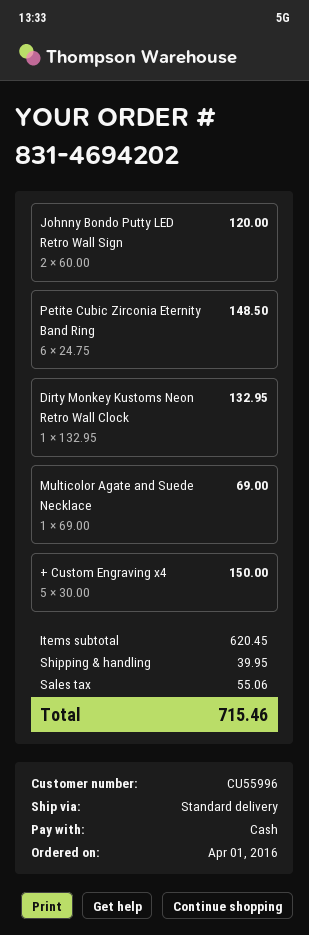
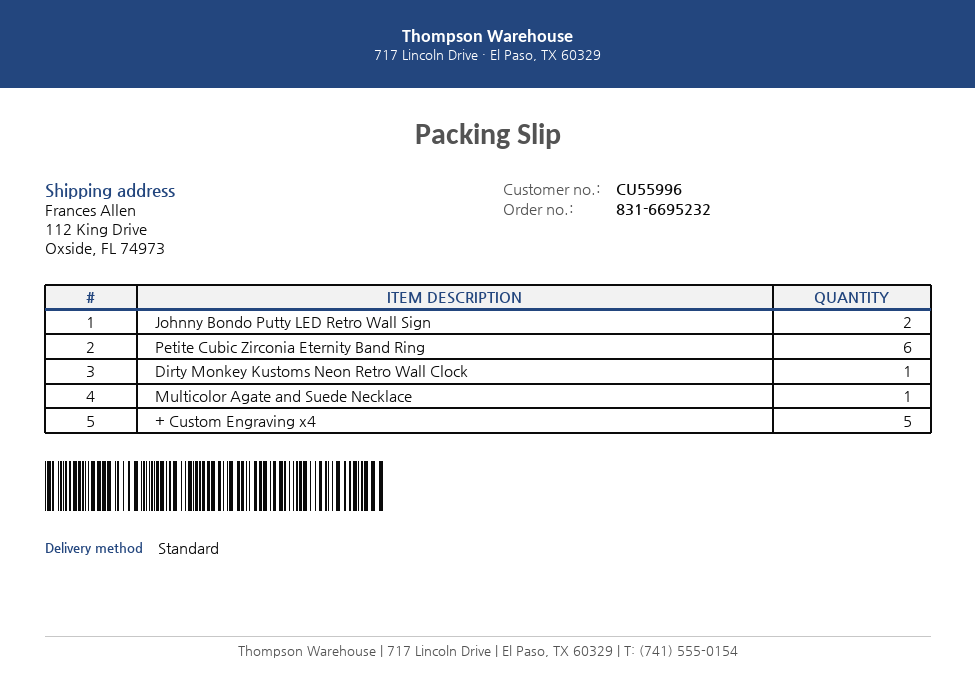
order number: 831-4694202 -> 831-6695232

